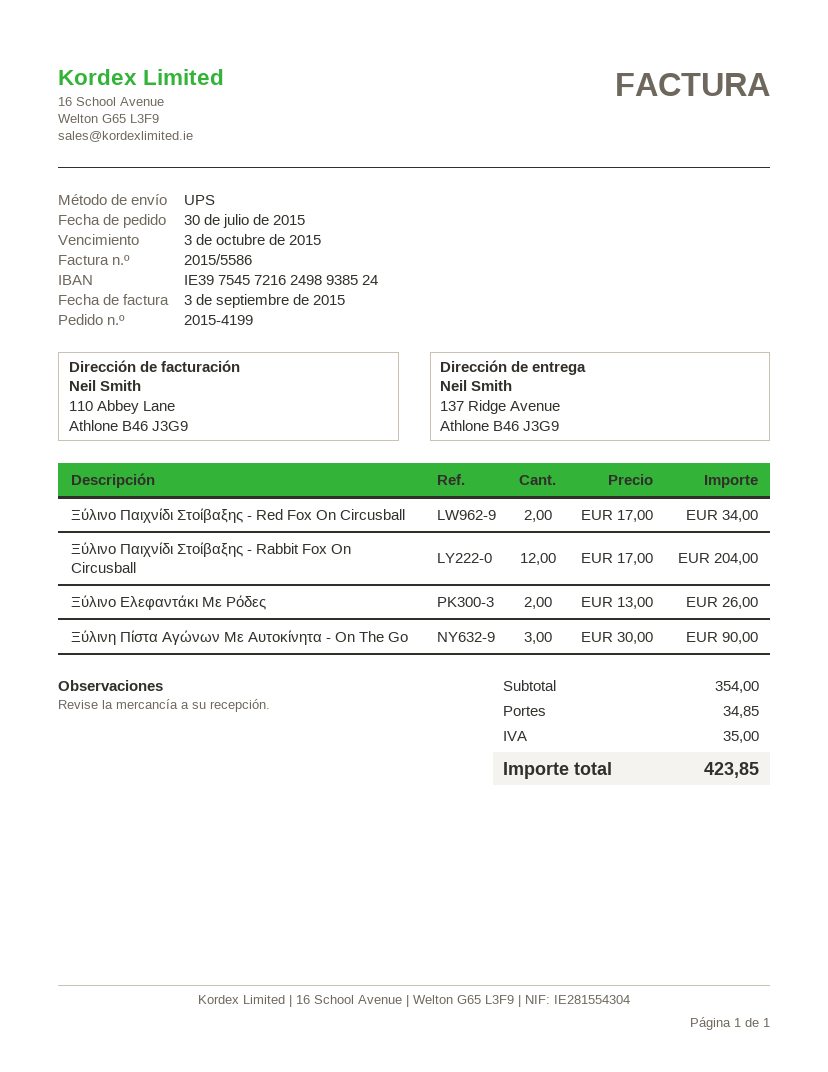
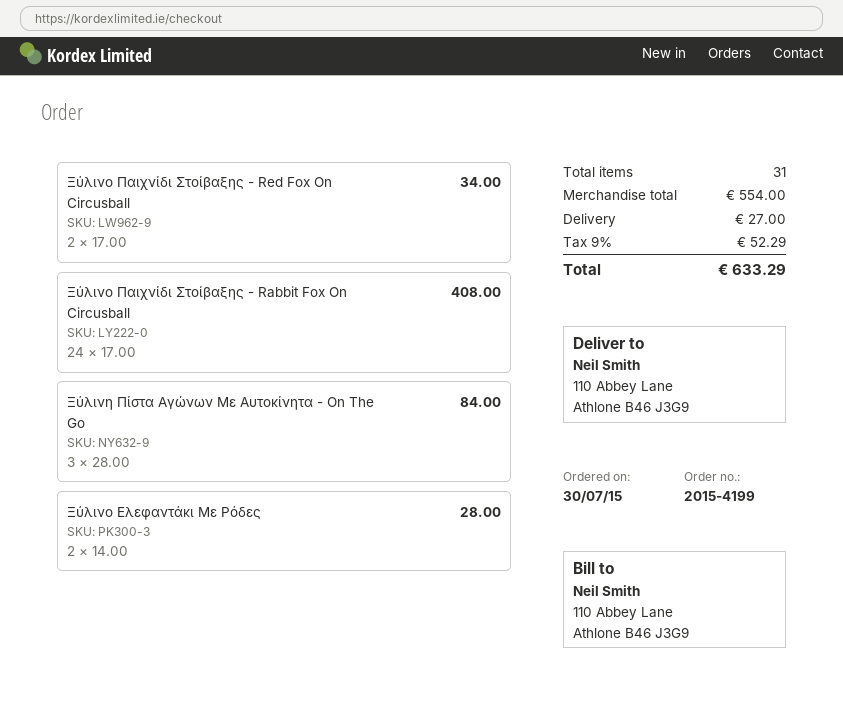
ship to: 137 Ridge Avenue, Athlone B46 J3G9 -> 110 Abbey Lane, Athlone B46 J3G9
Ξύλινο Παιχνίδι Στοίβαξης - Rabbit Fox On Circusball: 12 x 17.00 = 204.00 -> 24 x 17.00 = 408.00
Ξύλινο Ελεφαντάκι Με Ρόδες: 2 x 13.00 = 26.00 -> 2 x 14.00 = 28.00
Ξύλινη Πίστα Αγώνων Με Αυτοκίνητα - On The Go: 3 x 30.00 = 90.00 -> 3 x 28.00 = 84.00
subtotal: 354.00 -> 554.00
shipping: 34.85 -> 27.00
tax: 35.00 -> 52.29
total: 423.85 -> 633.29

